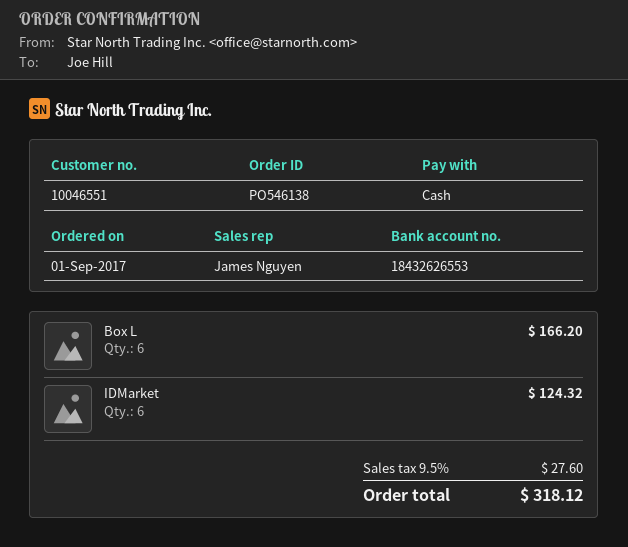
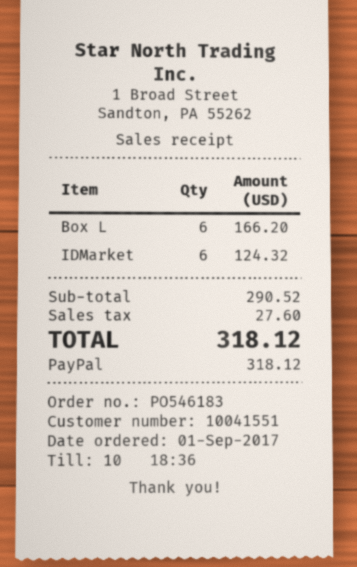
order number: PO546138 -> PO546183
customer number: 10046551 -> 10041551
payment method: cash -> PayPal

